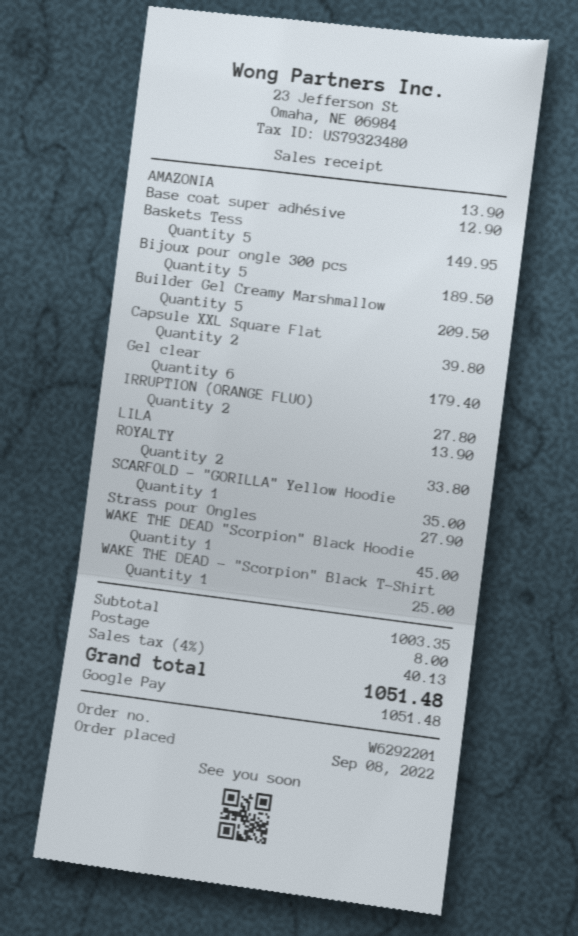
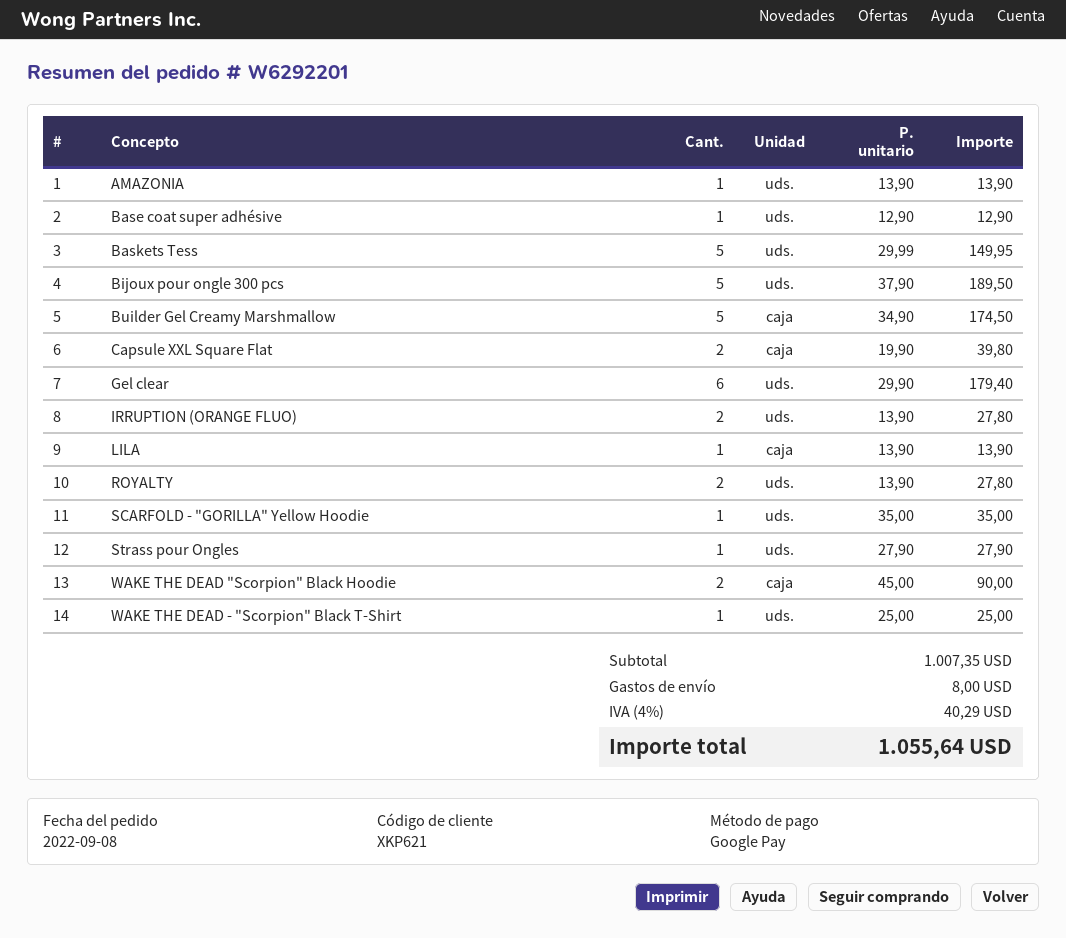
Builder Gel Creamy Marshmallow: 5 for 209.50 -> 5 for 174.50
ROYALTY: 2 for 33.80 -> 2 for 27.80
WAKE THE DEAD "Scorpion" Black Hoodie: 1 for 45.00 -> 2 for 90.00
subtotal: 1003.35 -> 1007.35
tax: 4% = 40.13 -> 4% = 40.29
total: 1051.48 -> 1055.64

